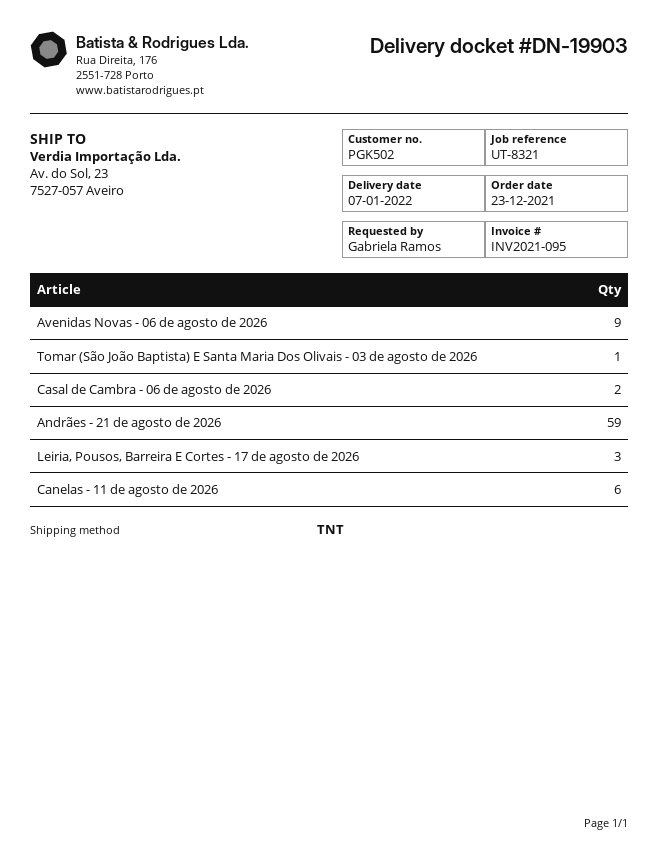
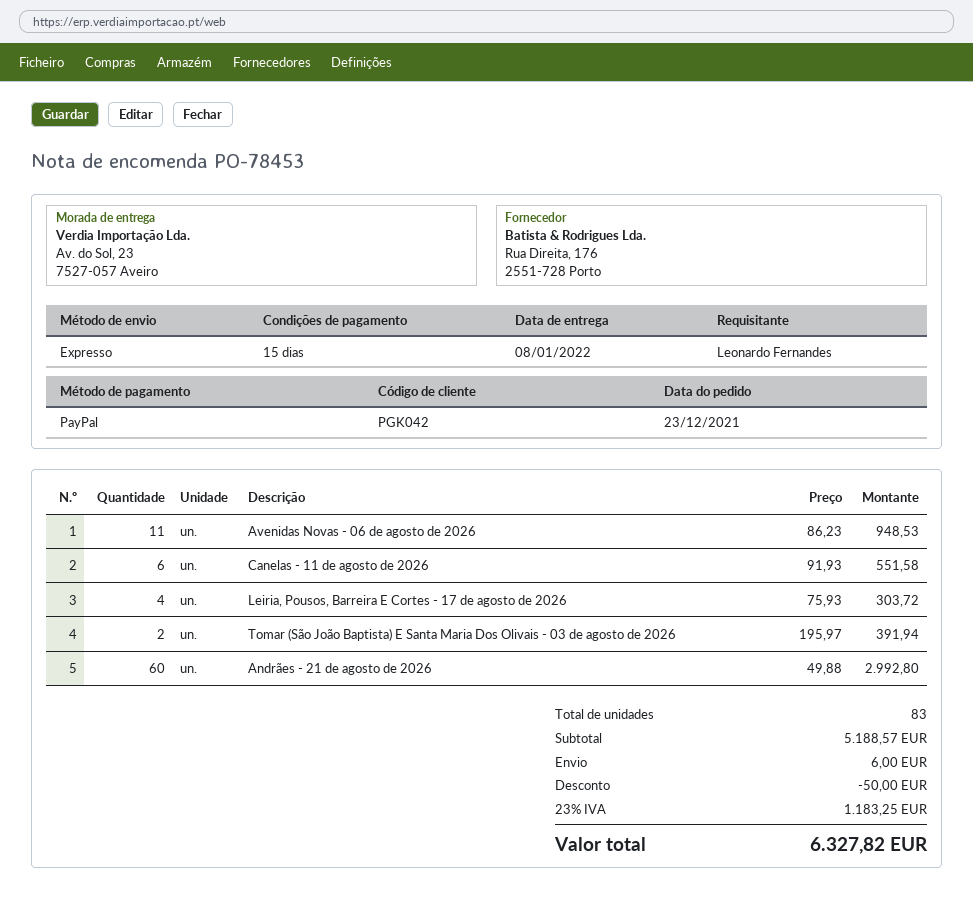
delivery date: 2022-01-07 -> 2022-01-08
customer number: PGK502 -> PGK042
ordered by: Gabriela Ramos -> Leonardo Fernandes
shipping method: TNT -> express
Avenidas Novas - 06 de agosto de 2026: 9 -> 11
Tomar (São João Baptista) E Santa Maria Dos Olivais - 03 de agosto de 2026: 1 -> 2
Casal de Cambra - 06 de agosto de 2026: 2 -> none
Andrães - 21 de agosto de 2026: 59 -> 60
Leiria, Pousos, Barreira E Cortes - 17 de agosto de 2026: 3 -> 4

